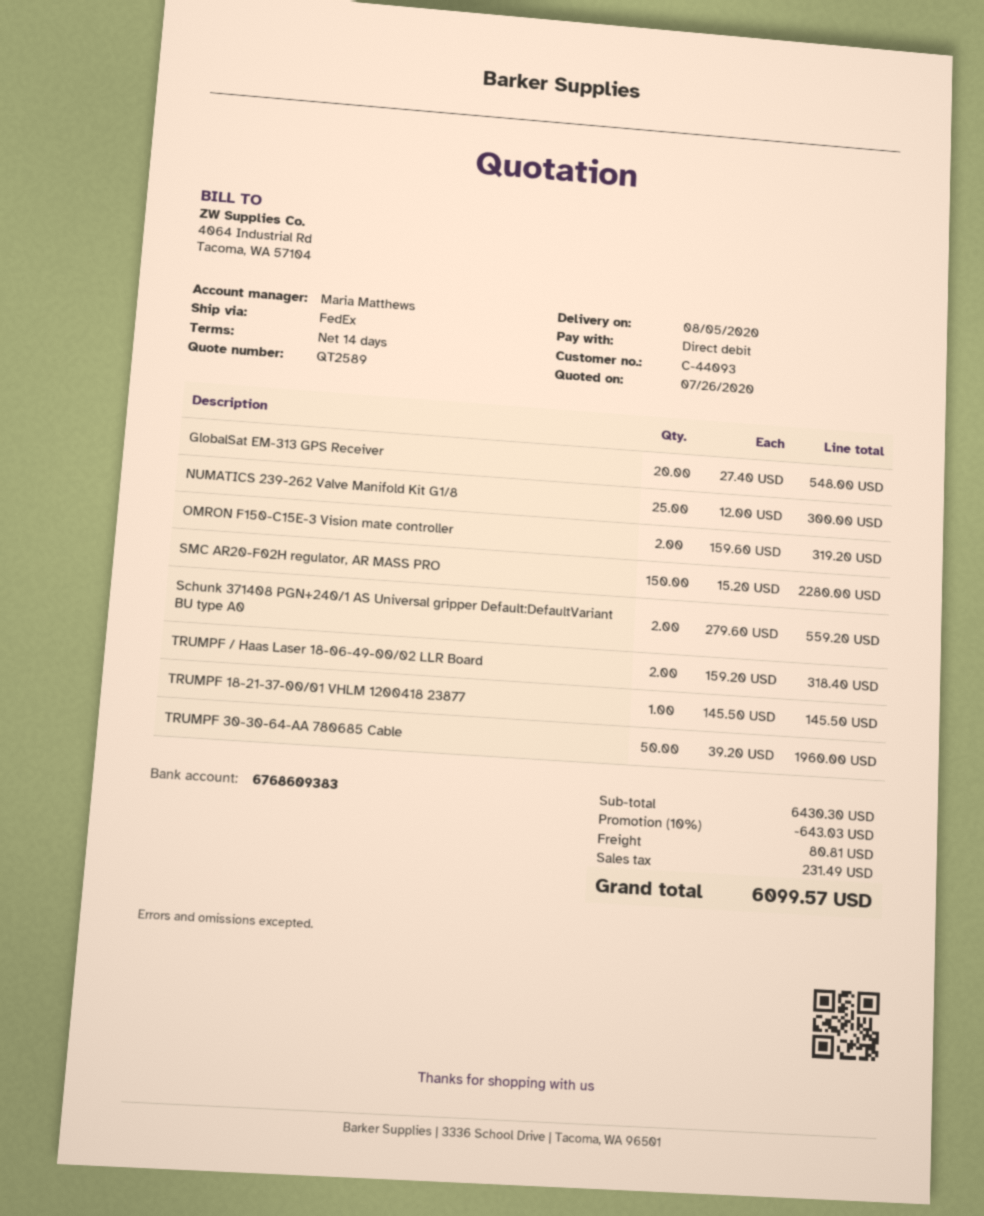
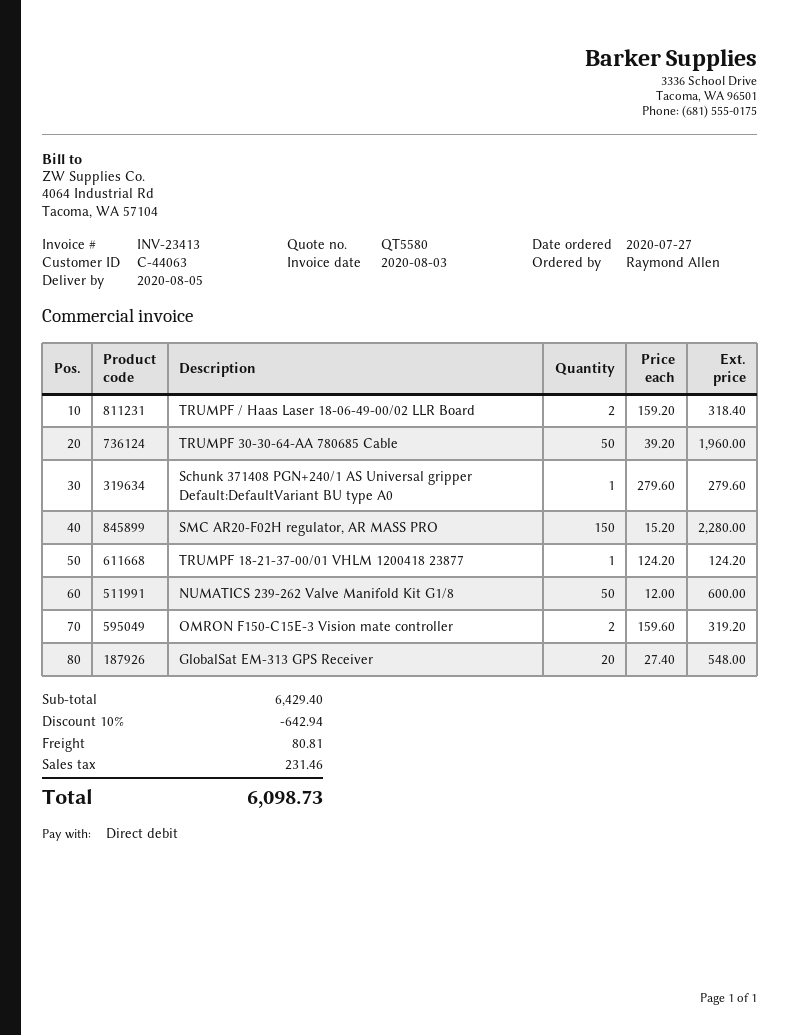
quote number: QT2589 -> QT5580
customer number: C-44093 -> C-44063
NUMATICS 239-262 Valve Manifold Kit G1/8: 25 x 12.00 = 300.00 -> 50 x 12.00 = 600.00
Schunk 371408 PGN+240/1 AS Universal gripper Default:DefaultVariant BU type A0: 2 x 279.60 = 559.20 -> 1 x 279.60 = 279.60
TRUMPF 18-21-37-00/01 VHLM 1200418 23877: 1 x 145.50 = 145.50 -> 1 x 124.20 = 124.20
subtotal: 6430.30 -> 6429.40
discount: 10% = 643.03 -> 10% = 642.94
tax: 231.49 -> 231.46
total: 6099.57 -> 6098.73

